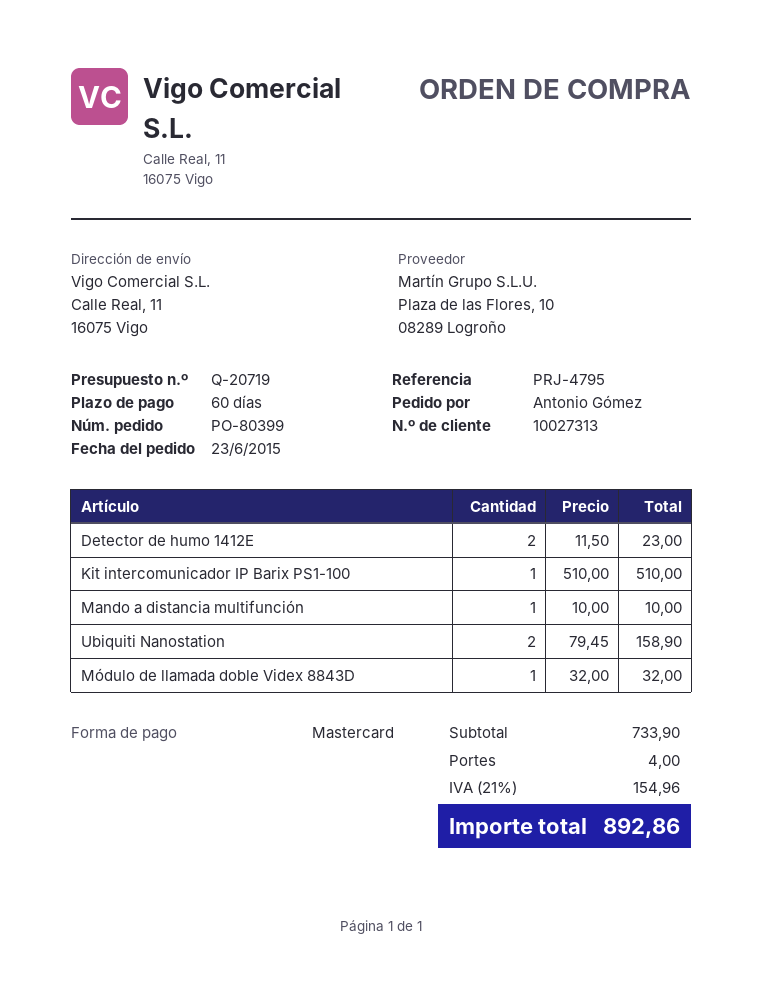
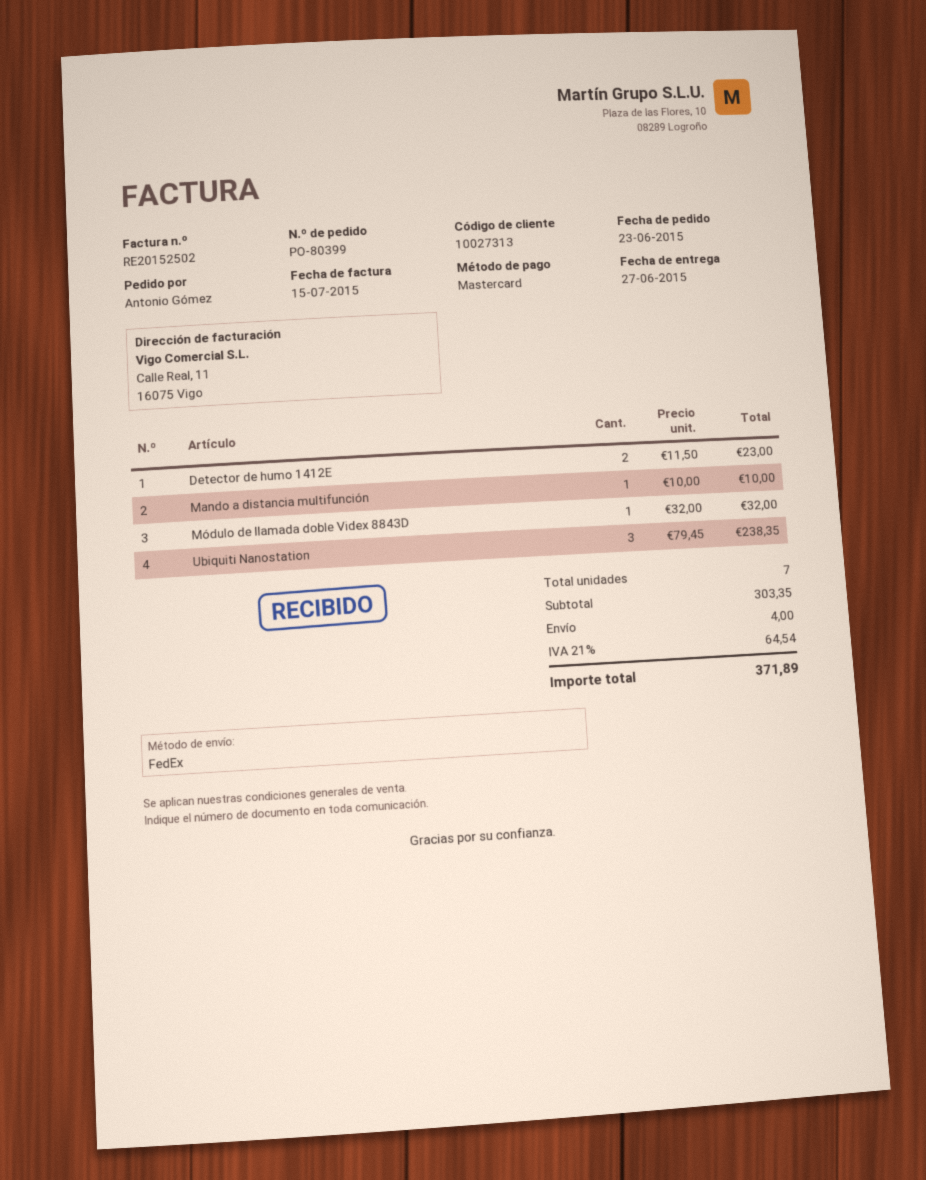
Kit intercomunicador IP Barix PS1-100: 1 x 510.00 = 510.00 -> none
Ubiquiti Nanostation: 2 x 79.45 = 158.90 -> 3 x 79.45 = 238.35
subtotal: 733.90 -> 303.35
tax: 21% = 154.96 -> 21% = 64.54
total: 892.86 -> 371.89

